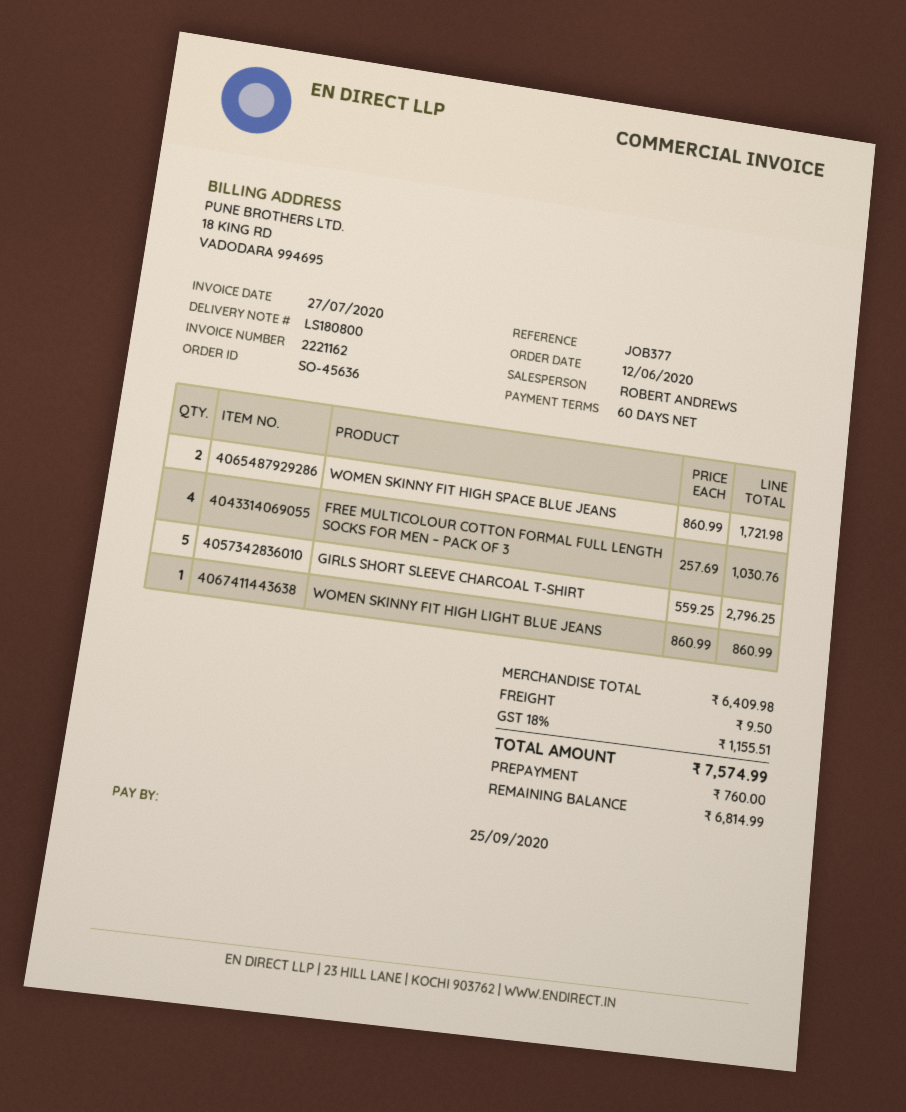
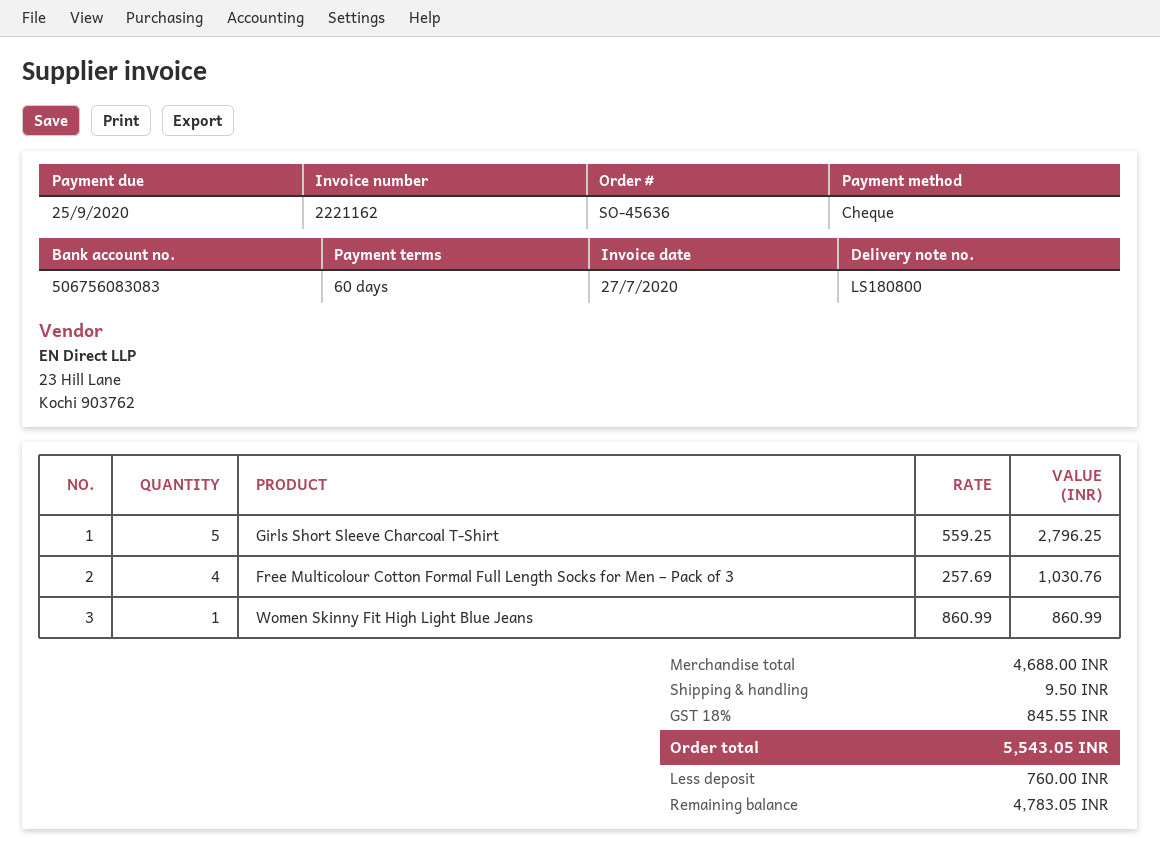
WOMEN SKINNY FIT HIGH SPACE BLUE JEANS: 2 x 860.99 = 1721.98 -> none
subtotal: 6409.98 -> 4688.00
tax: 18% = 1155.51 -> 18% = 845.55
total: 7574.99 -> 5543.05
balance: 6814.99 -> 4783.05

